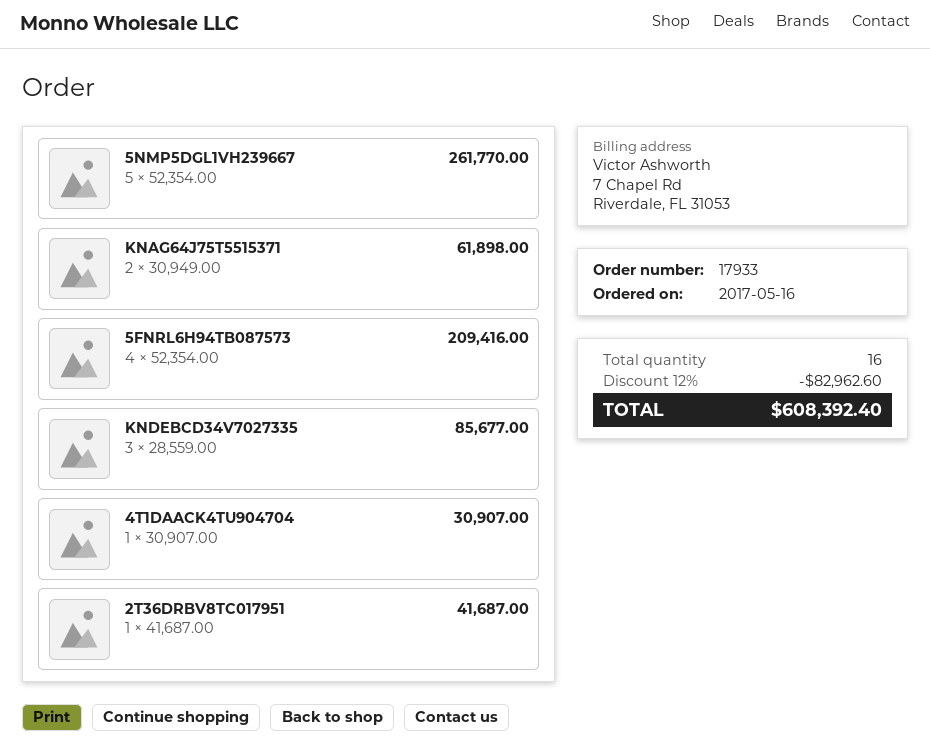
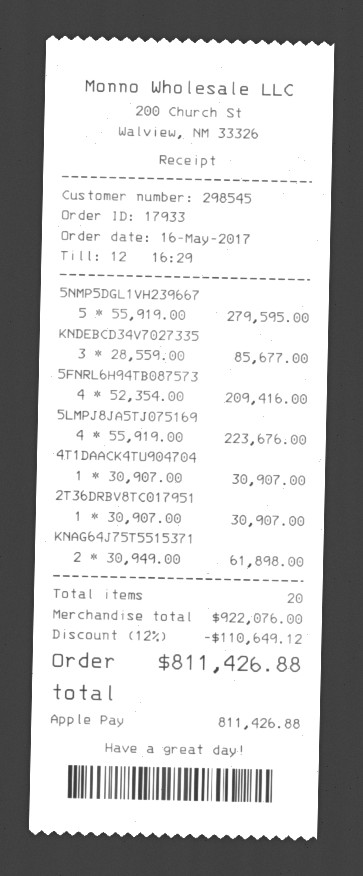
5NMP5DGL1VH239667: 5 x 52354.00 = 261770.00 -> 5 x 55919.00 = 279595.00
2T36DRBV8TC017951: 1 x 41687.00 = 41687.00 -> 1 x 30907.00 = 30907.00
5LMPJ8JA5TJ075169: none -> 4 x 55919.00 = 223676.00
total quantity: 16 -> 20
discount: 12% = 82962.60 -> 12% = 110649.12
total: 608392.40 -> 811426.88

